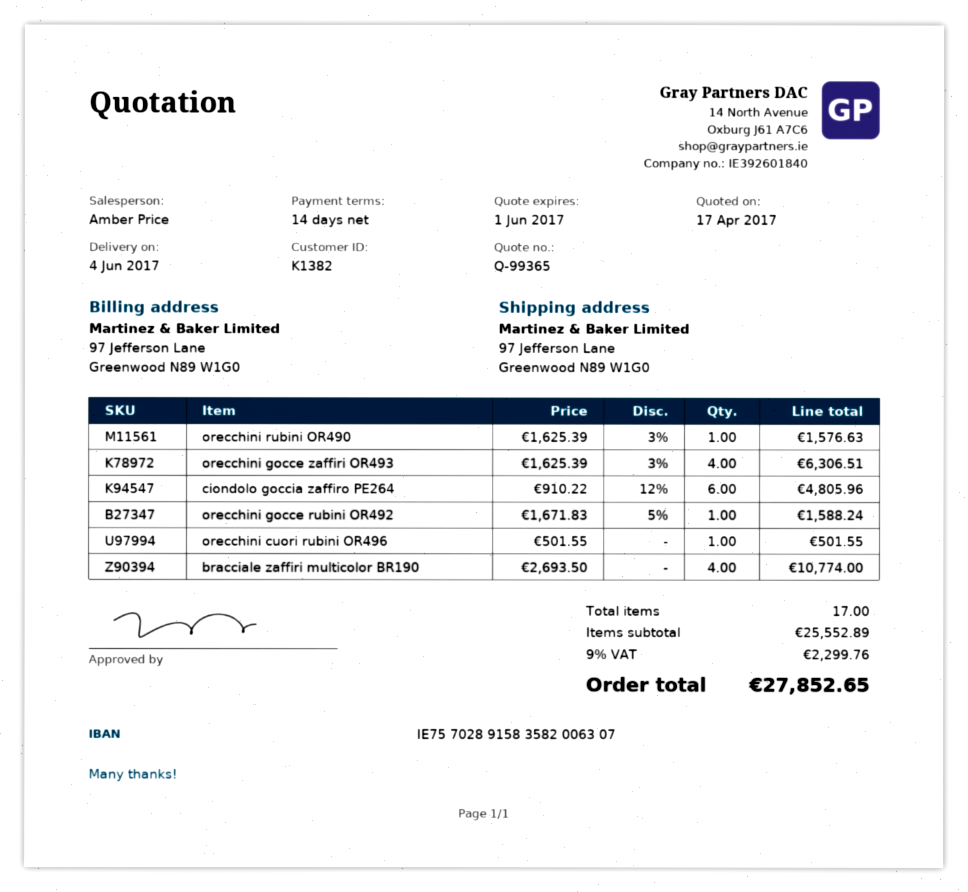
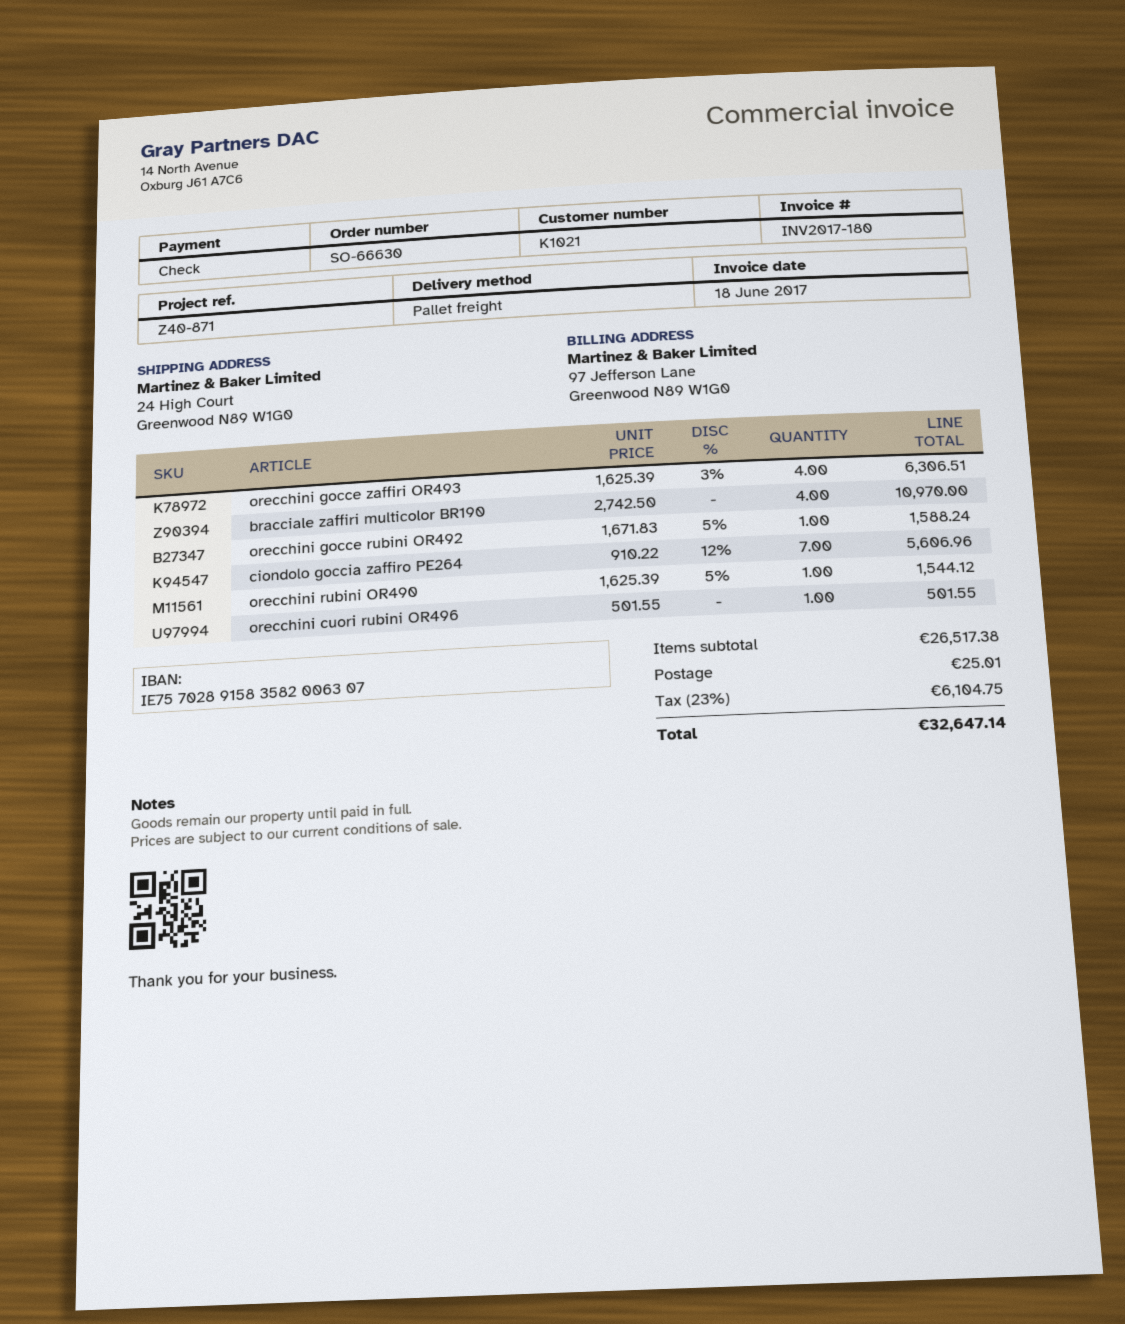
customer number: K1382 -> K1021
ship to: 97 Jefferson Lane, Greenwood N89 W1G0 -> 24 High Court, Greenwood N89 W1G0
orecchini rubini OR490: 1 x 1625.39 - 3% = 1576.63 -> 1 x 1625.39 - 5% = 1544.12
ciondolo goccia zaffiro PE264: 6 x 910.22 - 12% = 4805.96 -> 7 x 910.22 - 12% = 5606.96
bracciale zaffiri multicolor BR190: 4 x 2693.50 = 10774.00 -> 4 x 2742.50 = 10970.00
subtotal: 25552.89 -> 26517.38
shipping: none -> 25.01
tax: 9% = 2299.76 -> 23% = 6104.75
total: 27852.65 -> 32647.14

